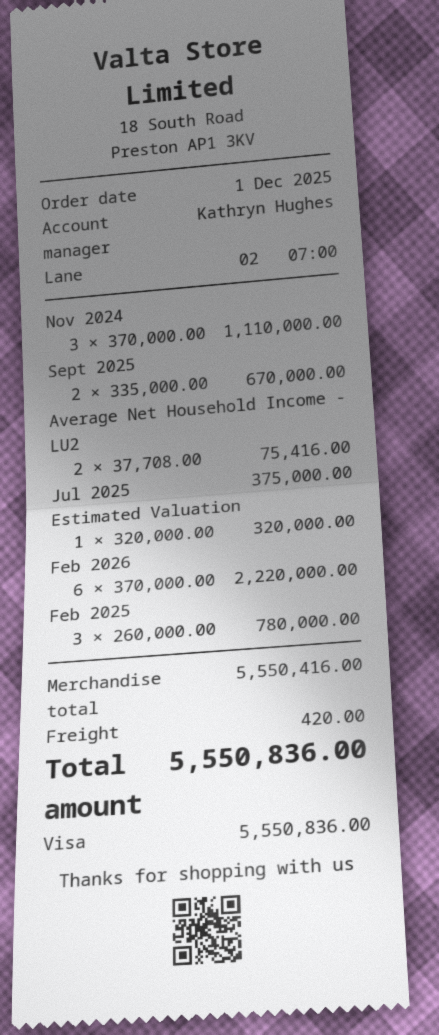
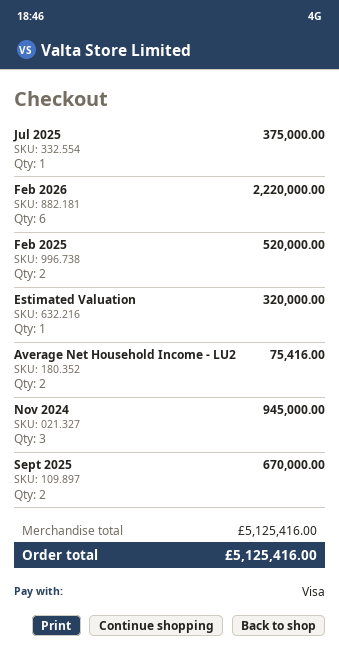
Nov 2024: 3 for 1110000.00 -> 3 for 945000.00
Feb 2025: 3 for 780000.00 -> 2 for 520000.00
subtotal: 5550416.00 -> 5125416.00
shipping: 420.00 -> none
total: 5550836.00 -> 5125416.00

